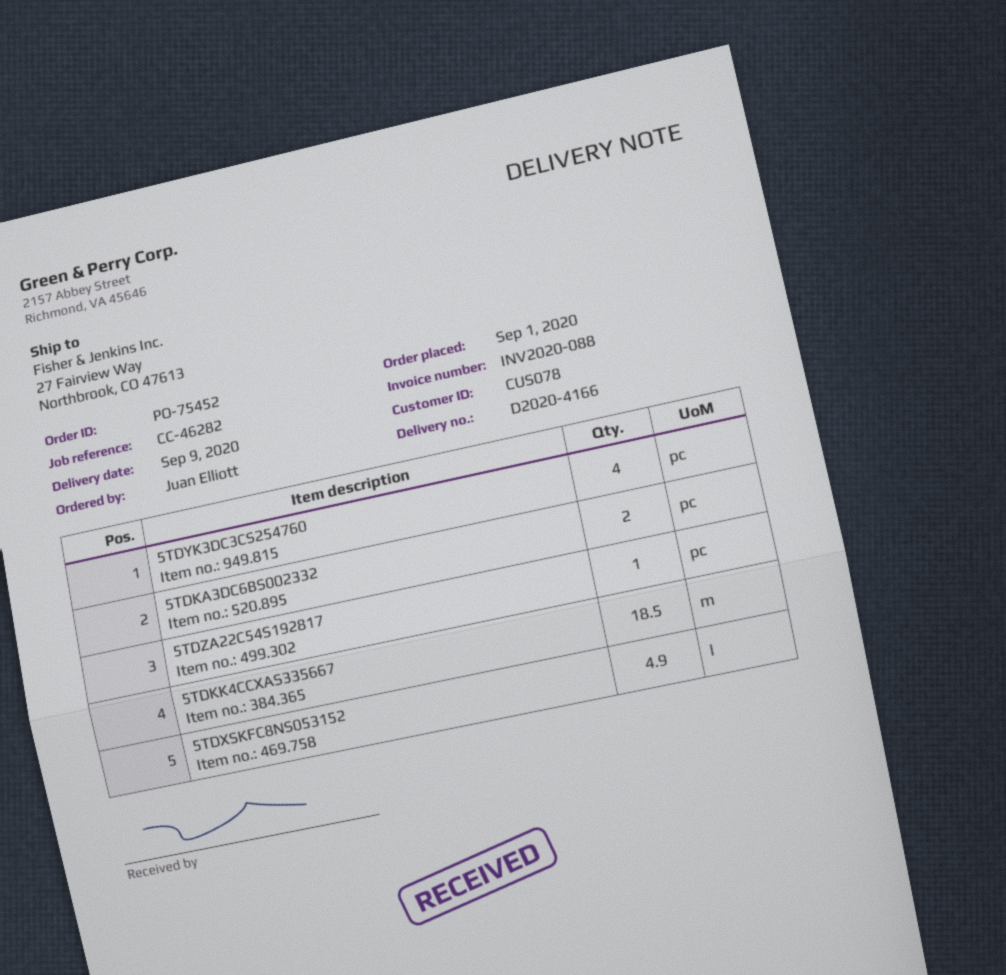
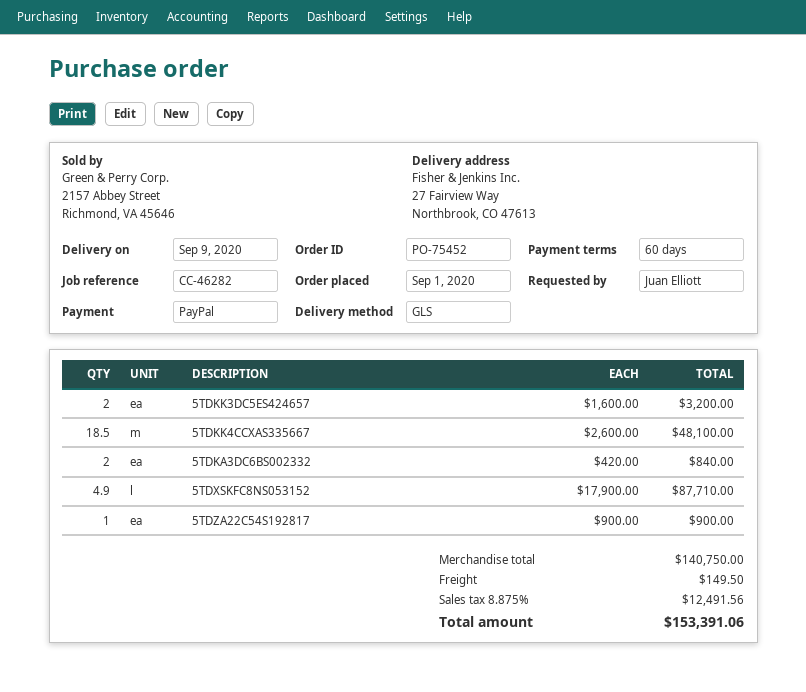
5TDYK3DC3CS254760: 4 -> none
5TDKK3DC5ES424657: none -> 2

